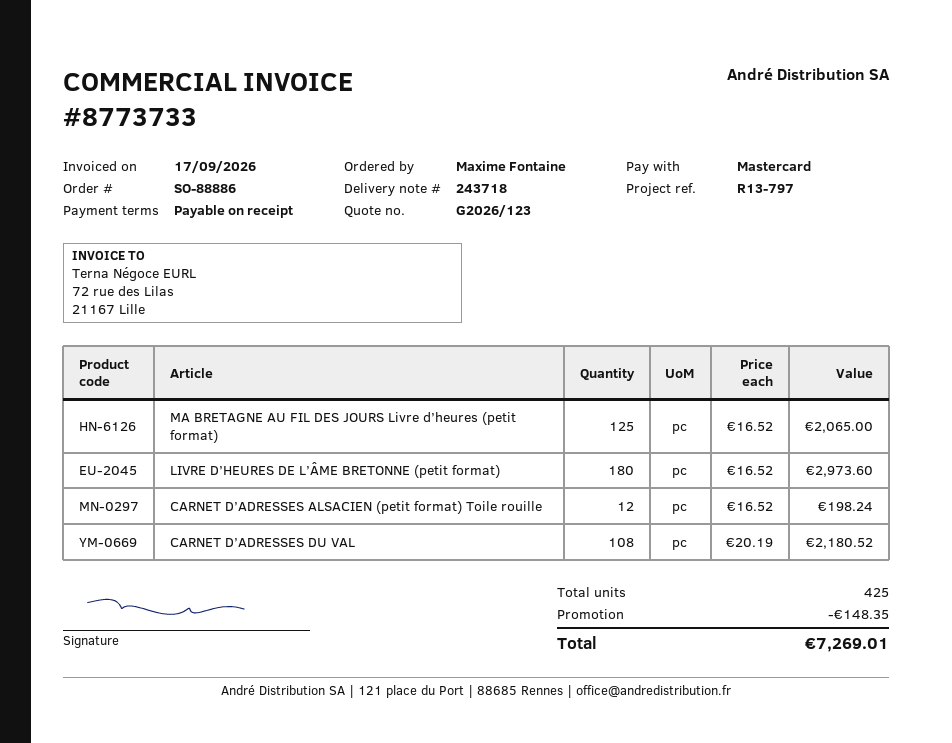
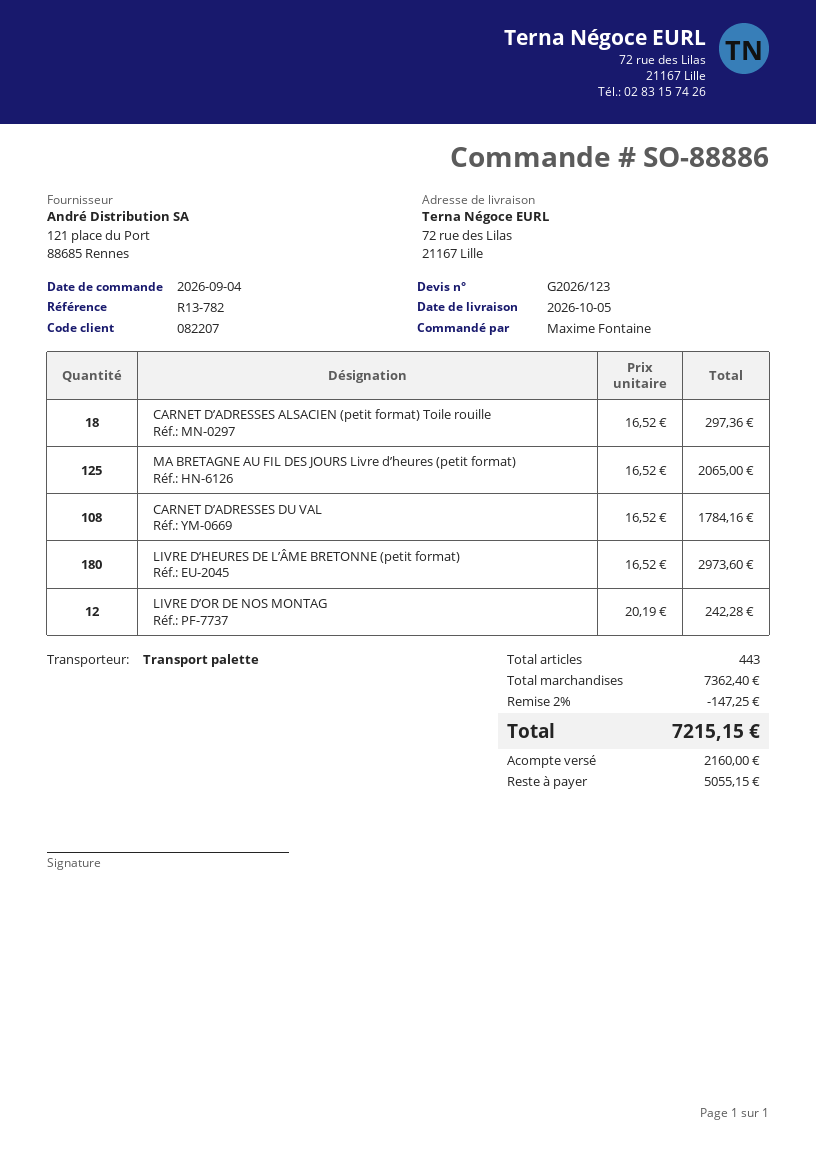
reference: R13-797 -> R13-782
CARNET D’ADRESSES ALSACIEN (petit format) Toile rouille: 12 x 16.52 = 198.24 -> 18 x 16.52 = 297.36
CARNET D’ADRESSES DU VAL: 108 x 20.19 = 2180.52 -> 108 x 16.52 = 1784.16
LIVRE D’OR DE NOS MONTAG: none -> 12 x 20.19 = 242.28
total quantity: 425 -> 443
discount: 148.35 -> 147.25
total: 7269.01 -> 7215.15

